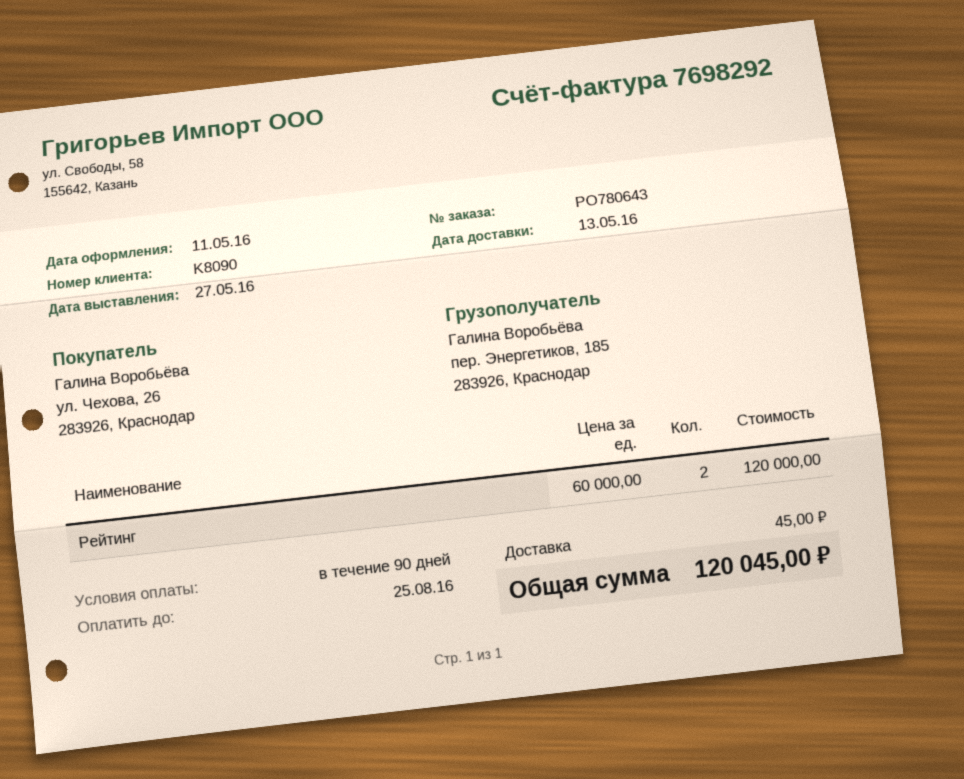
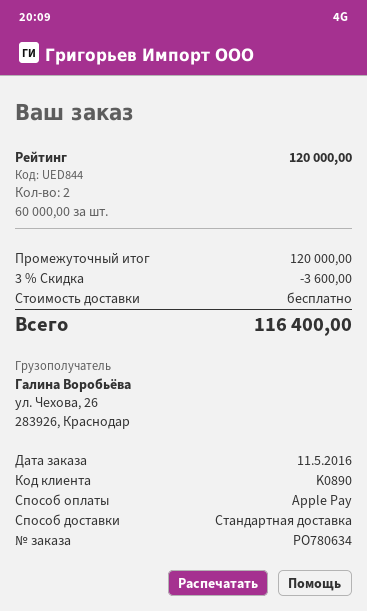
order number: PO780643 -> PO780634
customer number: K8090 -> K0890
ship to: пер. Энергетиков, 185, 283926, Краснодар -> ул. Чехова, 26, 283926, Краснодар
discount: none -> 3% = 3600.00
shipping: 45.00 -> 0.00
total: 120045.00 -> 116400.00

